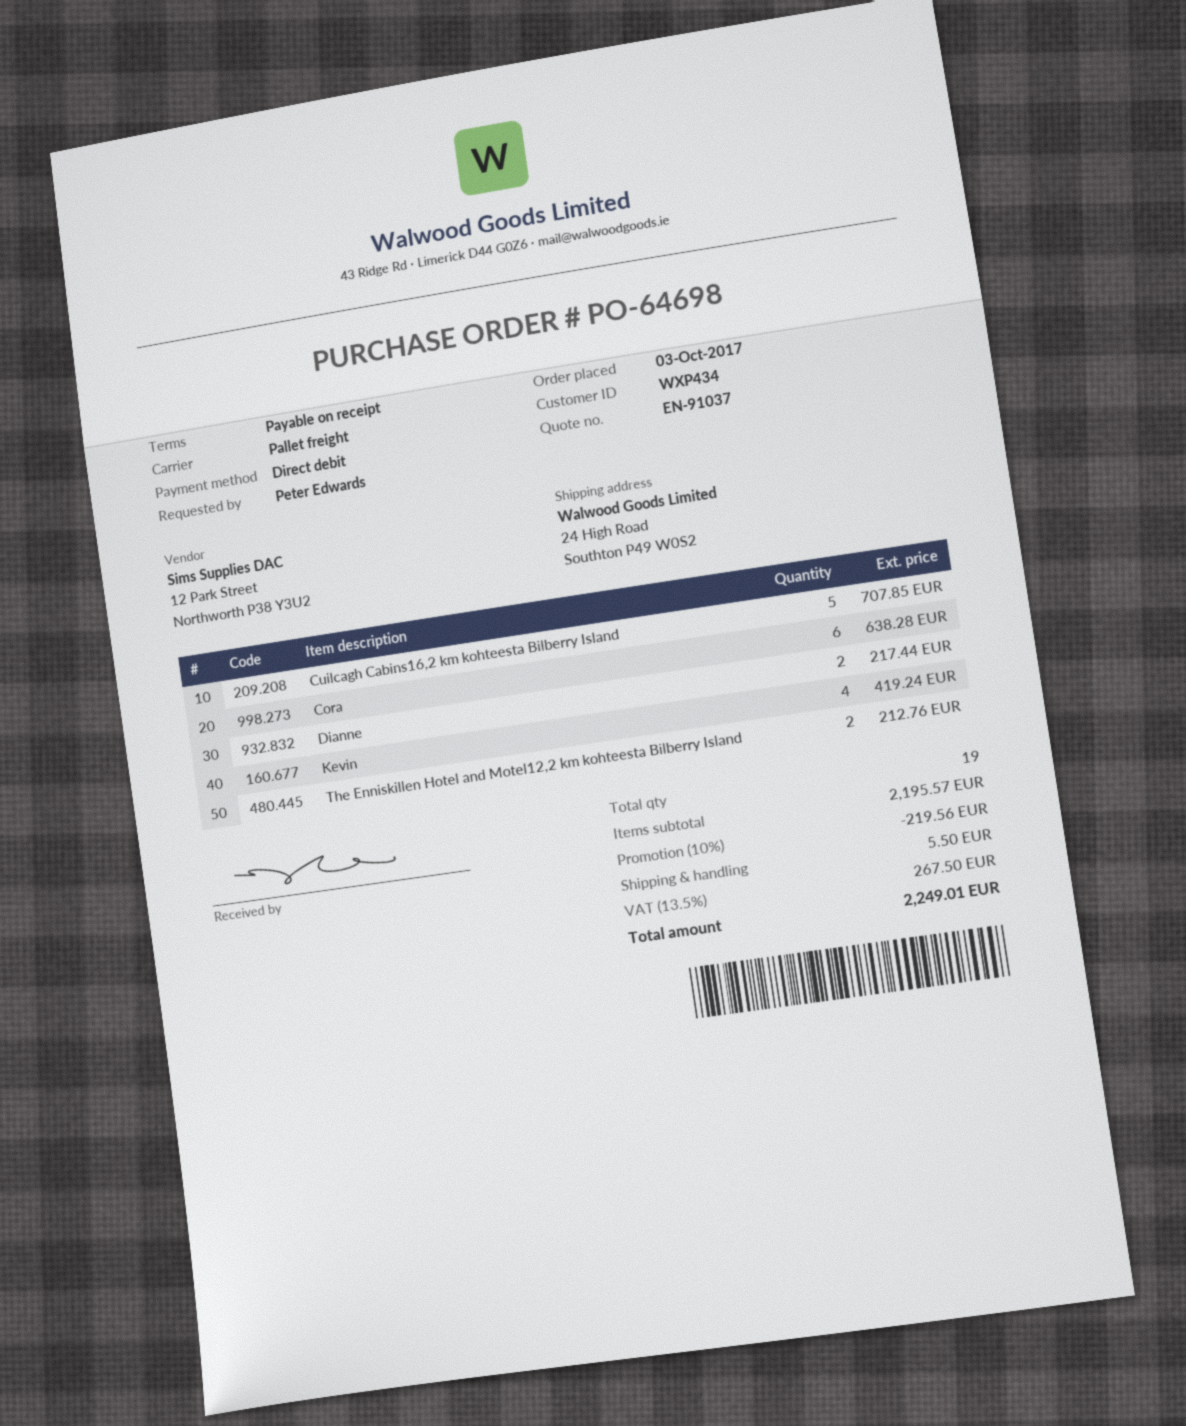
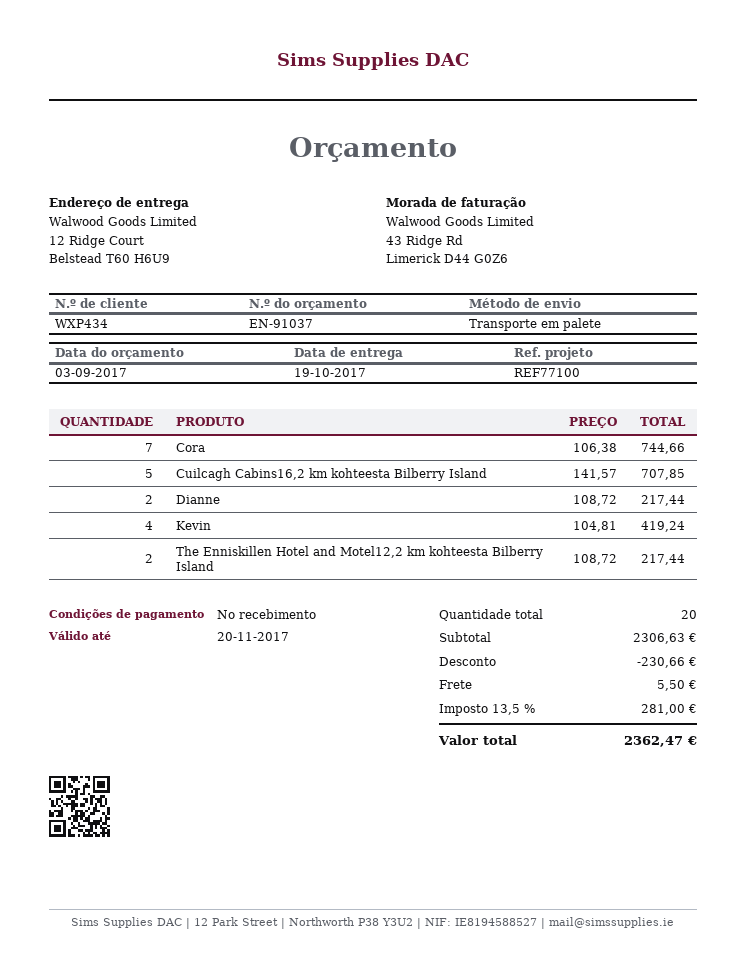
ship to: 24 High Road, Southton P49 W0S2 -> 12 Ridge Court, Belstead T60 H6U9
Cora: 6 for 638.28 -> 7 for 744.66
The Enniskillen Hotel and Motel12,2 km kohteesta Bilberry Island: 2 for 212.76 -> 2 for 217.44
total quantity: 19 -> 20
subtotal: 2195.57 -> 2306.63
discount: 219.56 -> 230.66
tax: 13.5% = 267.50 -> 13.5% = 281.00
total: 2249.01 -> 2362.47

